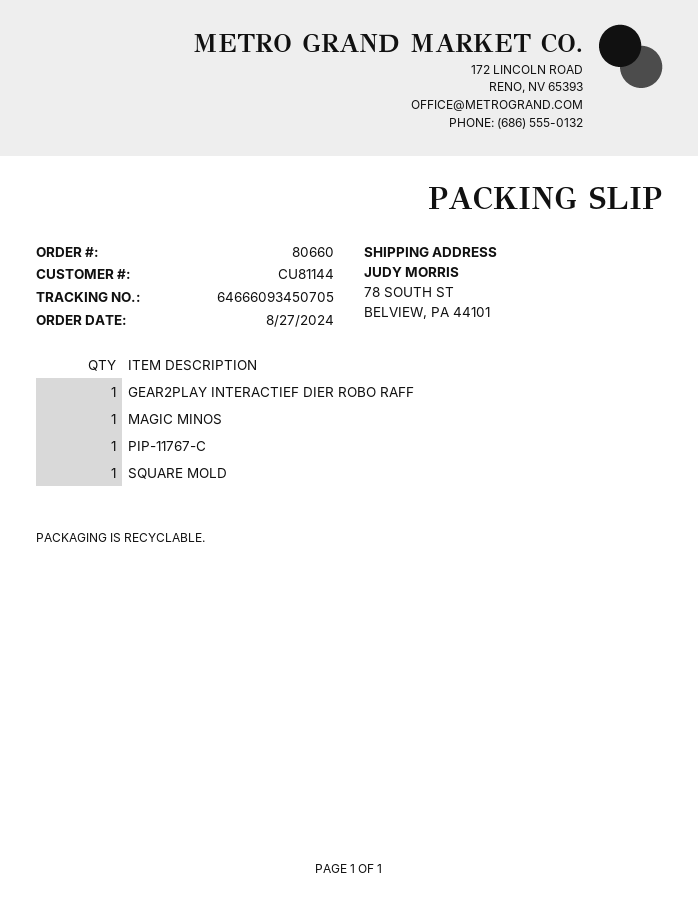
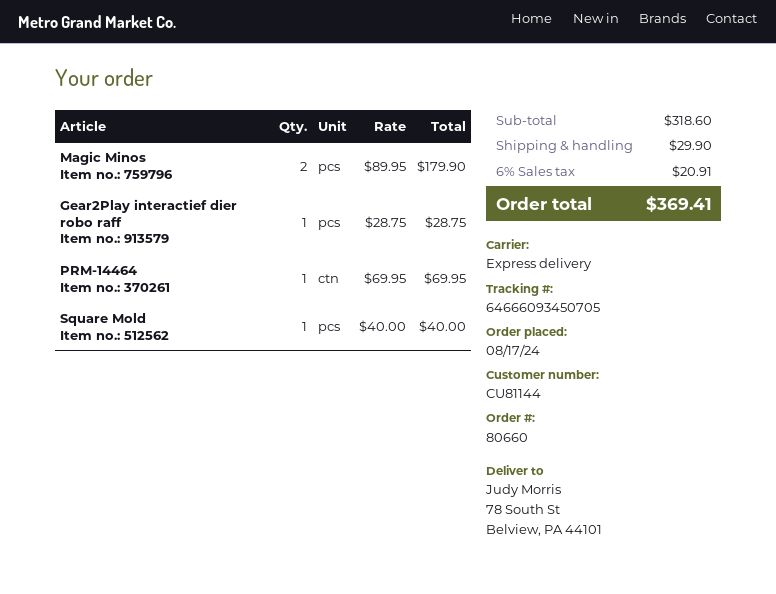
order date: 2024-08-27 -> 2024-08-17
MAGIC MINOS: 1 -> 2
PIP-11767-C: 1 -> none
PRM-14464: none -> 1

